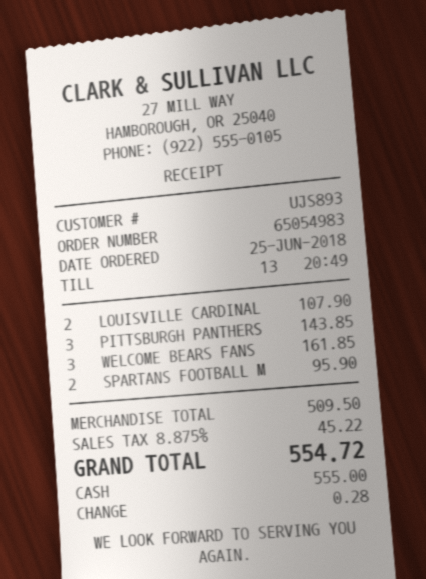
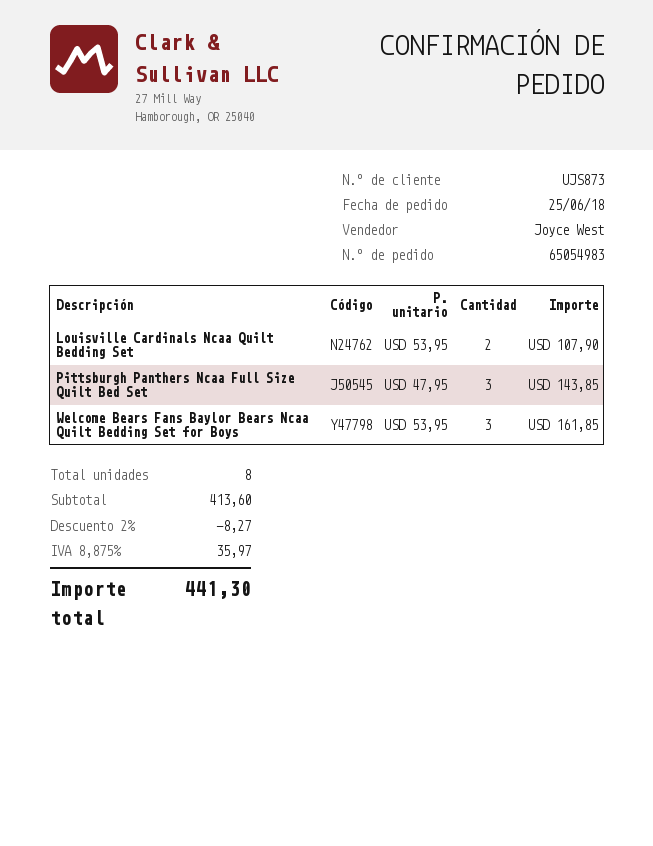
customer number: UJS893 -> UJS873
SPARTANS FOOTBALL M: 2 for 95.90 -> none
subtotal: 509.50 -> 413.60
discount: none -> 2% = 8.27
tax: 8.875% = 45.22 -> 8.875% = 35.97
total: 554.72 -> 441.30

